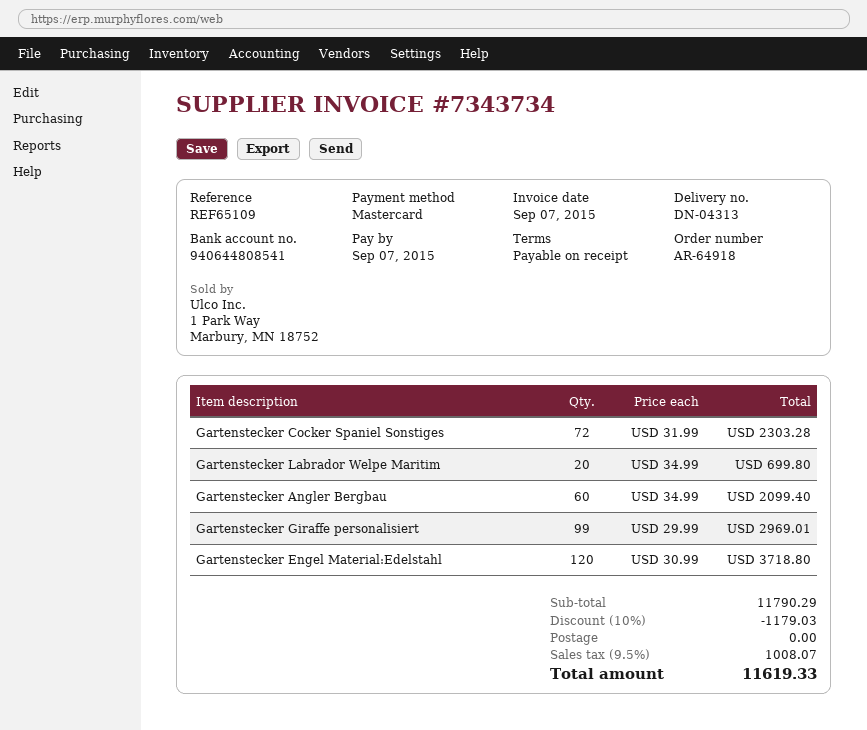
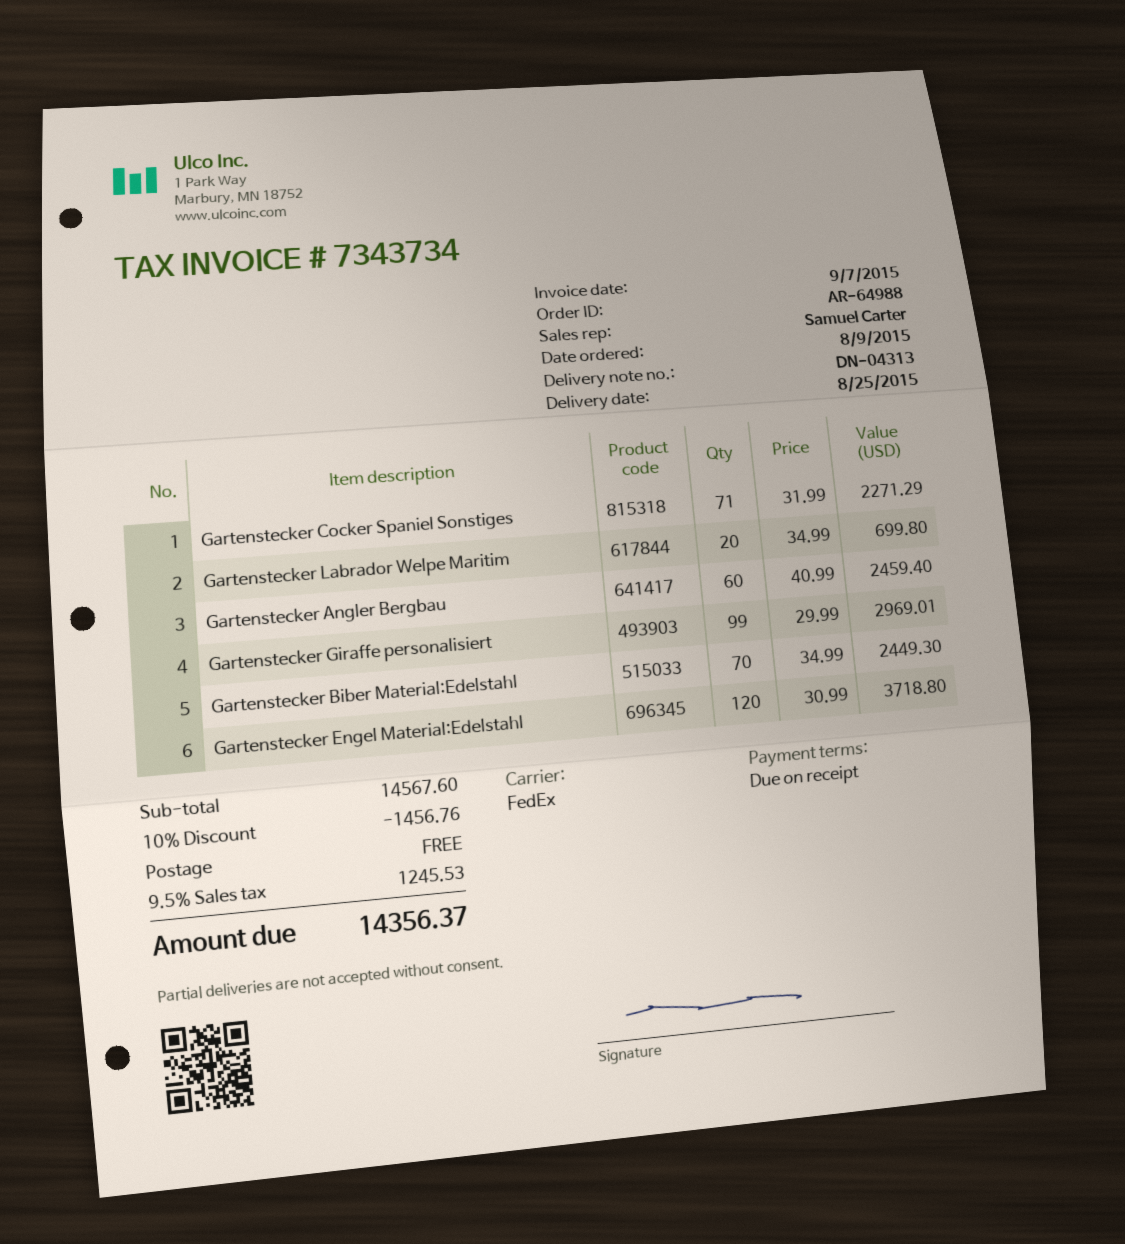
order number: AR-64918 -> AR-64988
Gartenstecker Cocker Spaniel Sonstiges: 72 x 31.99 = 2303.28 -> 71 x 31.99 = 2271.29
Gartenstecker Angler Bergbau: 60 x 34.99 = 2099.40 -> 60 x 40.99 = 2459.40
Gartenstecker Biber Material:Edelstahl: none -> 70 x 34.99 = 2449.30
subtotal: 11790.29 -> 14567.60
discount: 10% = 1179.03 -> 10% = 1456.76
tax: 9.5% = 1008.07 -> 9.5% = 1245.53
total: 11619.33 -> 14356.37

